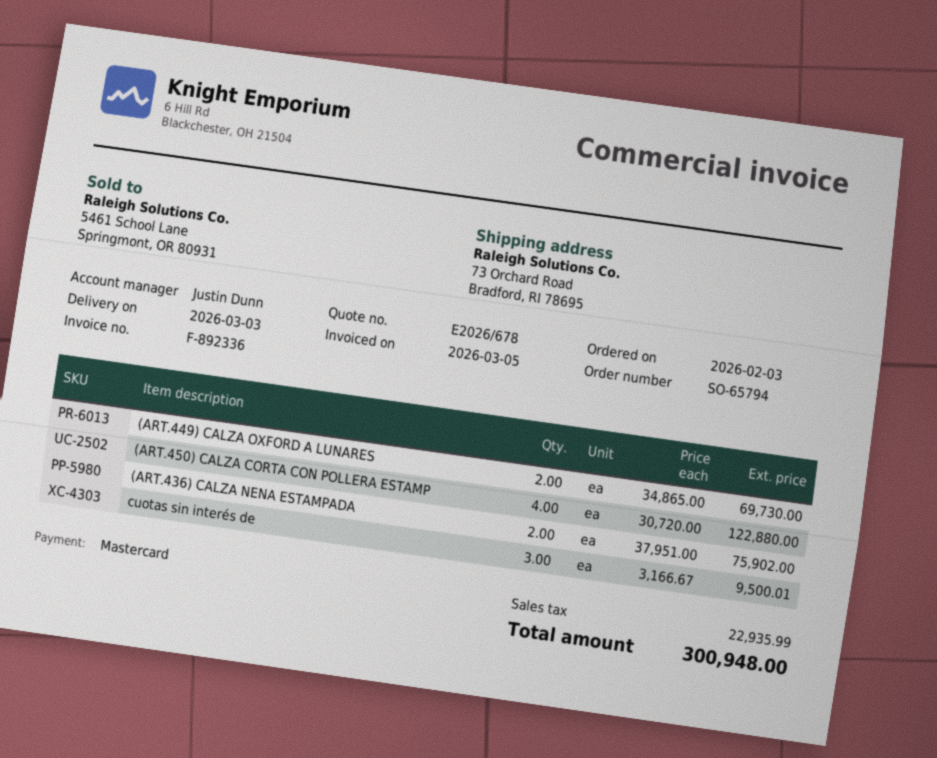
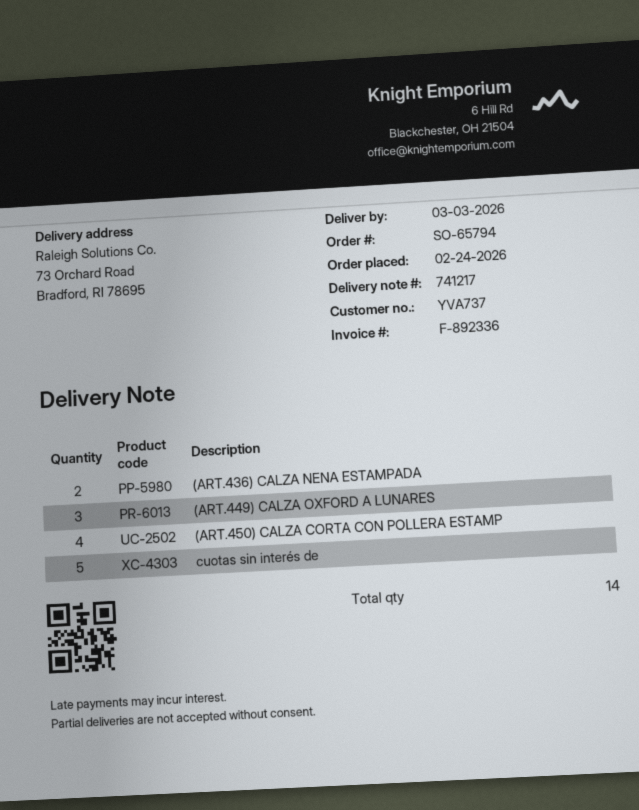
order date: 2026-02-03 -> 2026-02-24
(ART.449) CALZA OXFORD A LUNARES: 2 -> 3
cuotas sin interés de: 3 -> 5

